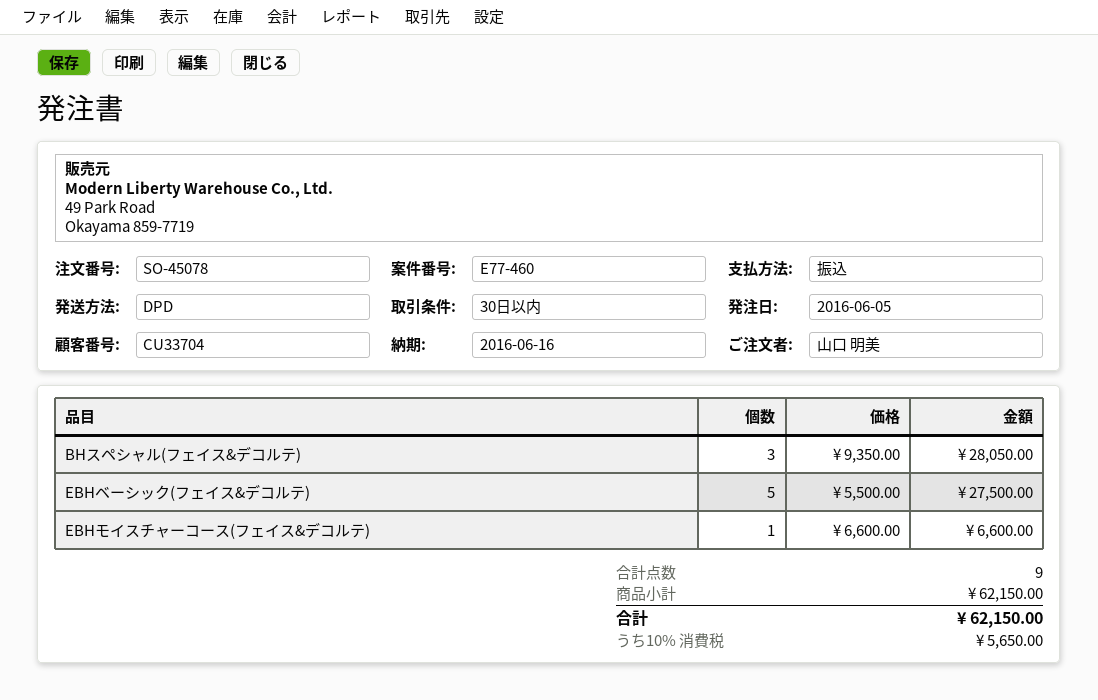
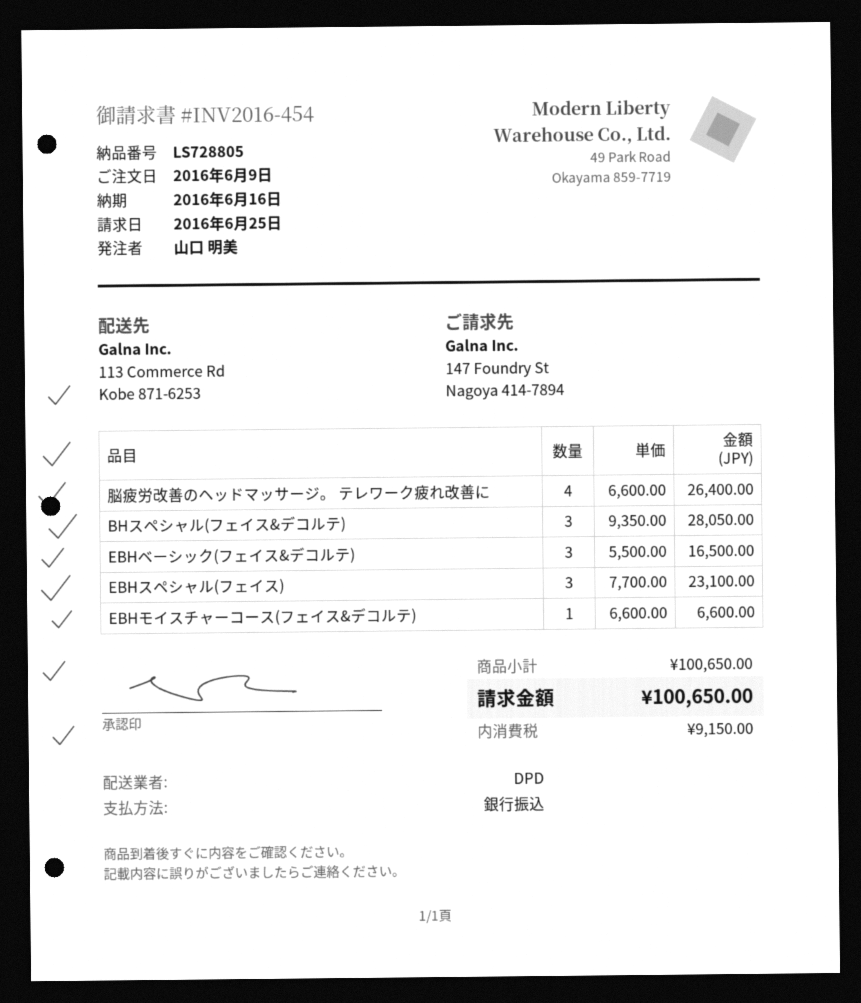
order date: 2016-06-05 -> 2016-06-09
EBHベーシック(フェイス&デコルテ): 5 x 5500.00 = 27500.00 -> 3 x 5500.00 = 16500.00
脳疲労改善のヘッドマッサージ。 テレワーク疲れ改善に: none -> 4 x 6600.00 = 26400.00
EBHスペシャル(フェイス): none -> 3 x 7700.00 = 23100.00
subtotal: 62150.00 -> 100650.00
tax: 5650.00 -> 9150.00
total: 62150.00 -> 100650.00

